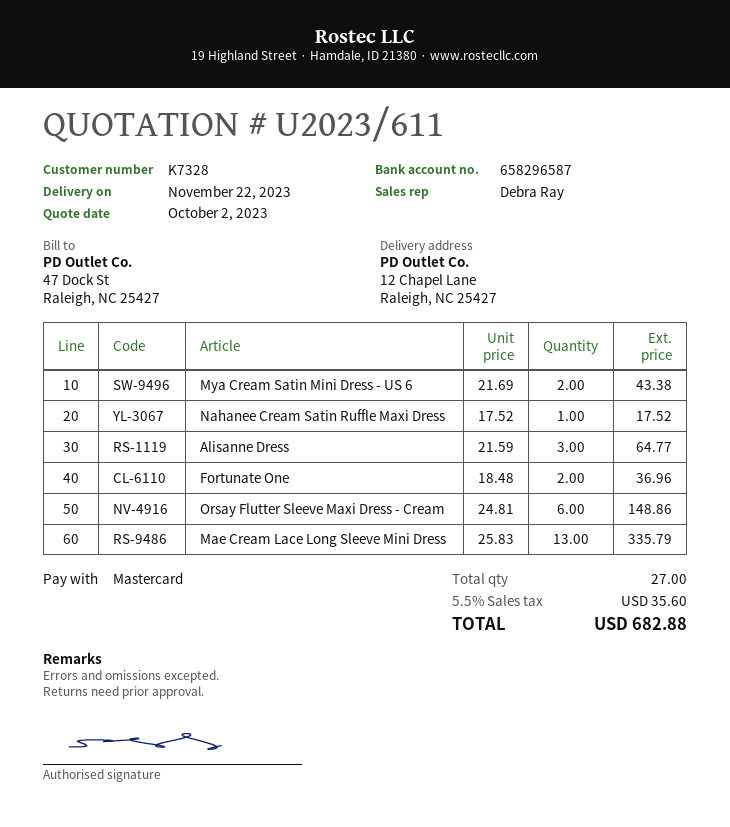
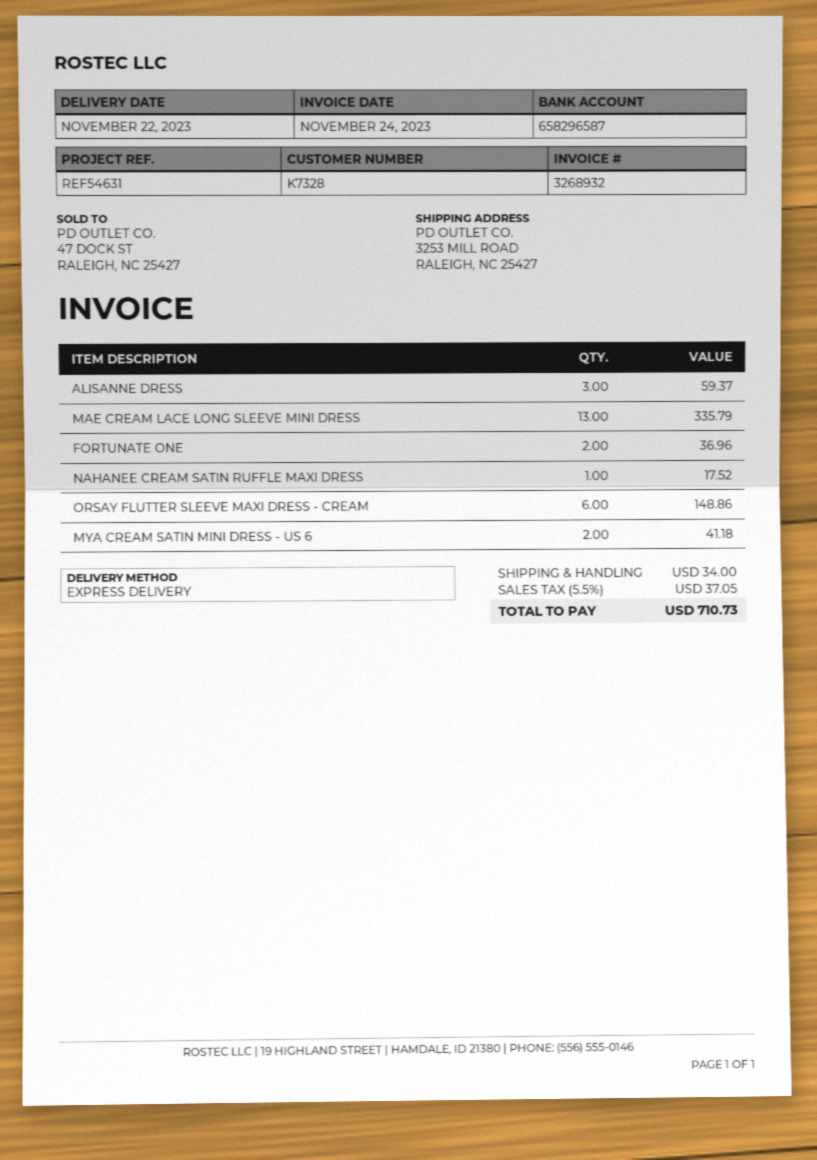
ship to: 12 Chapel Lane, Raleigh, NC 25427 -> 3253 MILL ROAD, RALEIGH, NC 25427
Mya Cream Satin Mini Dress - US 6: 2 for 43.38 -> 2 for 41.18
Alisanne Dress: 3 for 64.77 -> 3 for 59.37
shipping: none -> 34.00
tax: 5.5% = 35.60 -> 5.5% = 37.05
total: 682.88 -> 710.73

